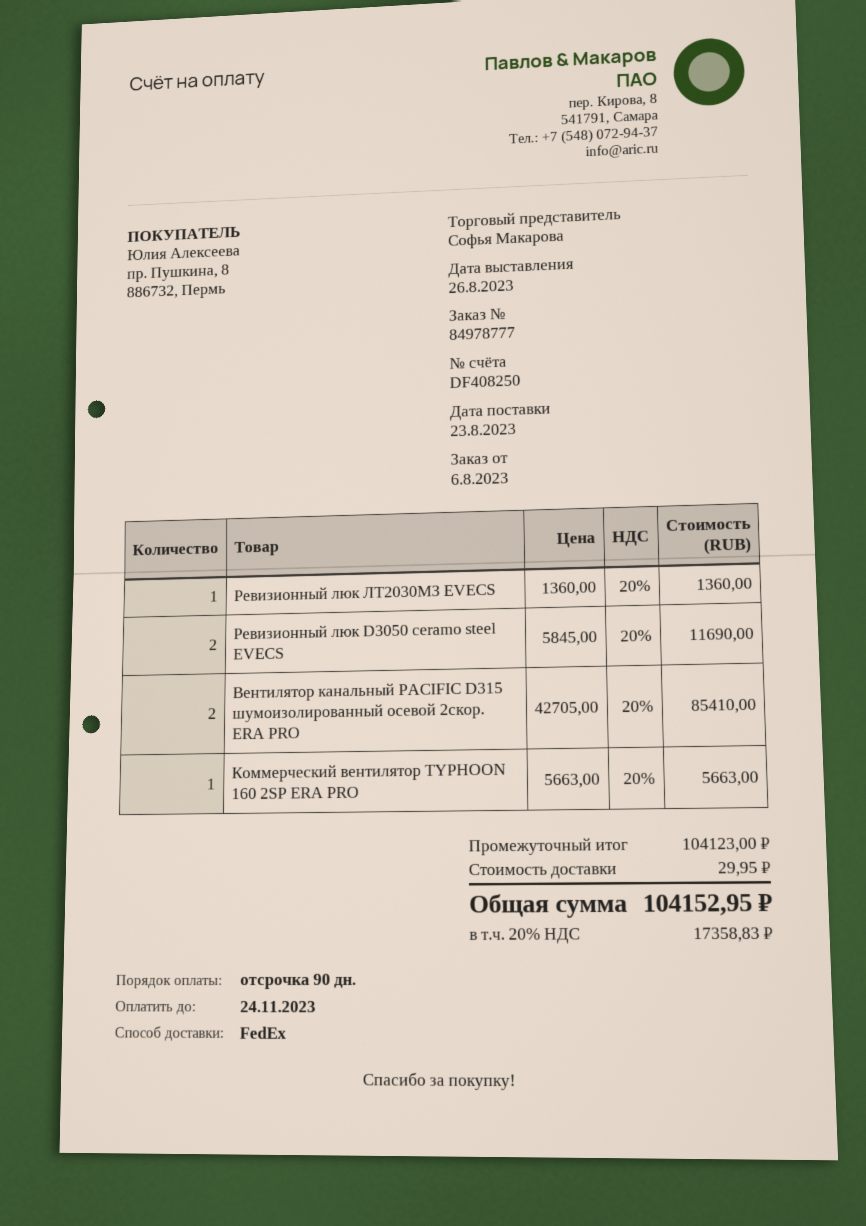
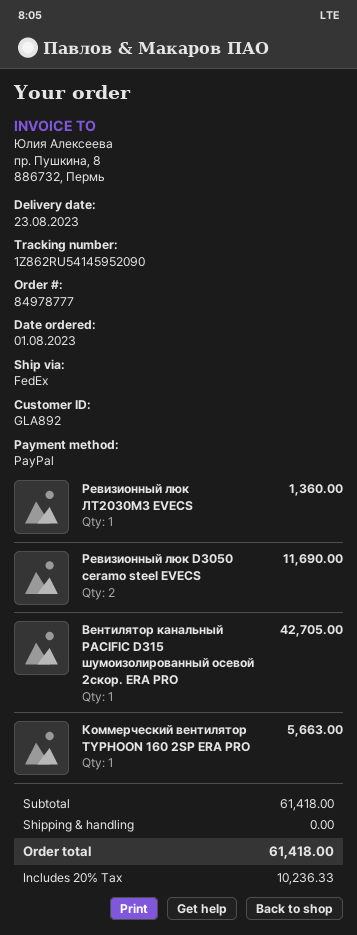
order date: 2023-08-06 -> 2023-08-01
Вентилятор канальный PACIFIC D315 шумоизолированный осевой 2скор. ERA PRO: 2 for 85410.00 -> 1 for 42705.00
subtotal: 104123.00 -> 61418.00
shipping: 29.95 -> 0.00
tax: 20% = 17358.83 -> 20% = 10236.33
total: 104152.95 -> 61418.00

